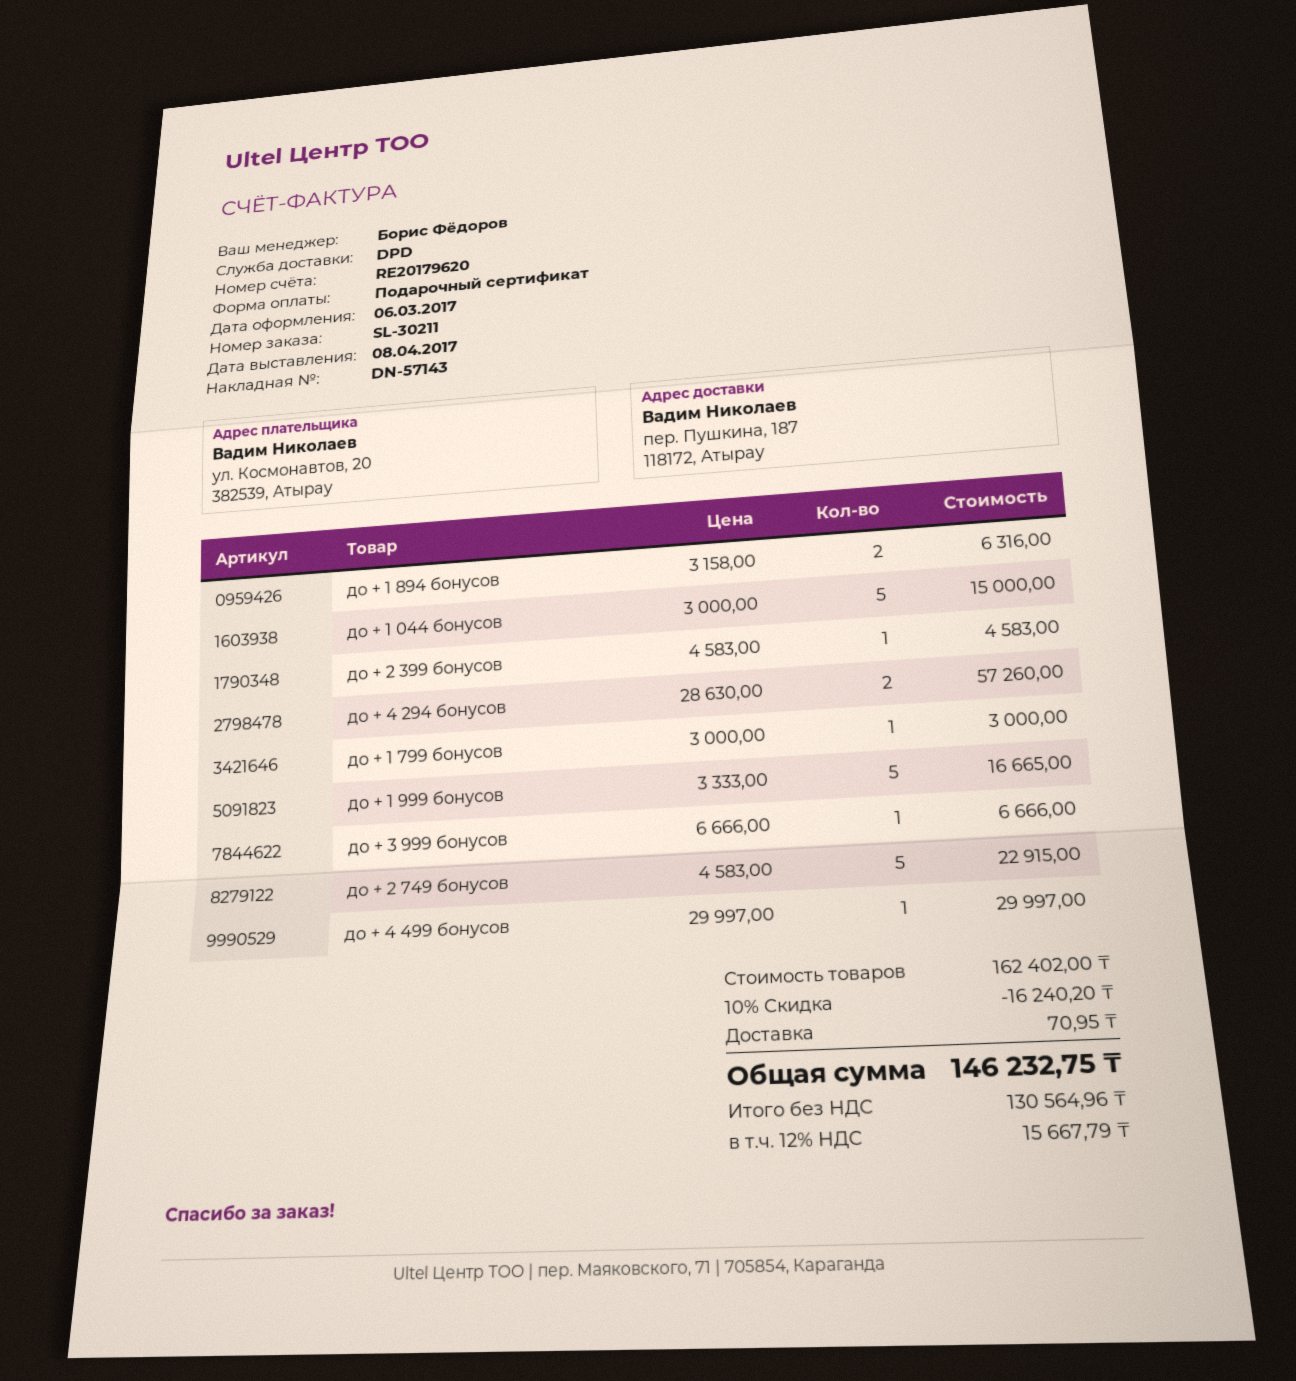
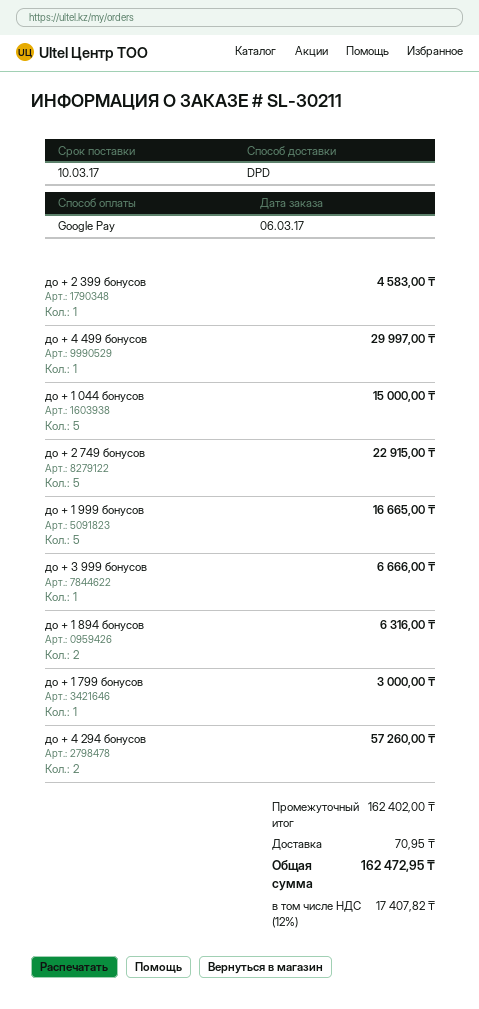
payment method: gift card -> Google Pay
discount: 10% = 16240.20 -> none
tax: 12% = 15667.79 -> 12% = 17407.82
total: 146232.75 -> 162472.95

